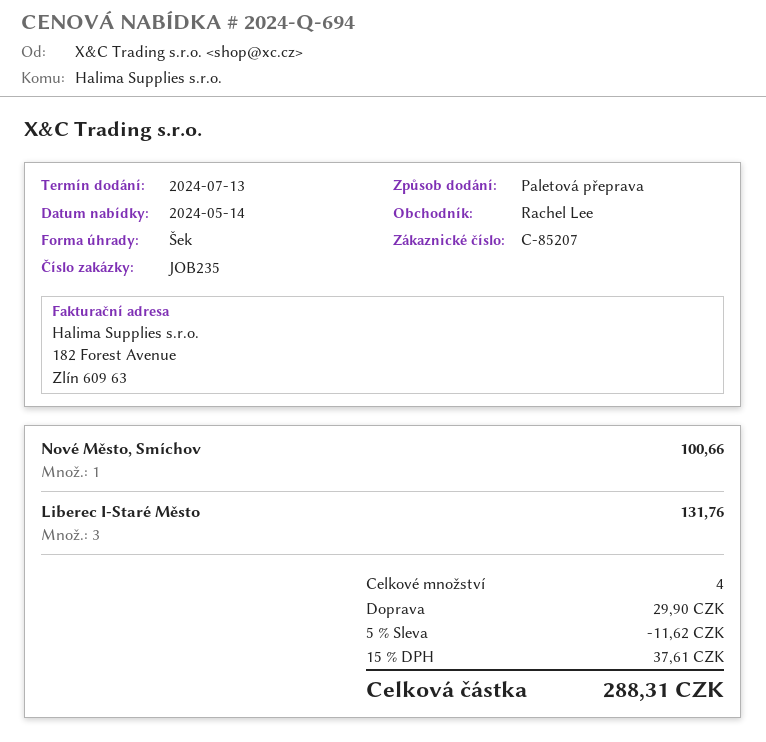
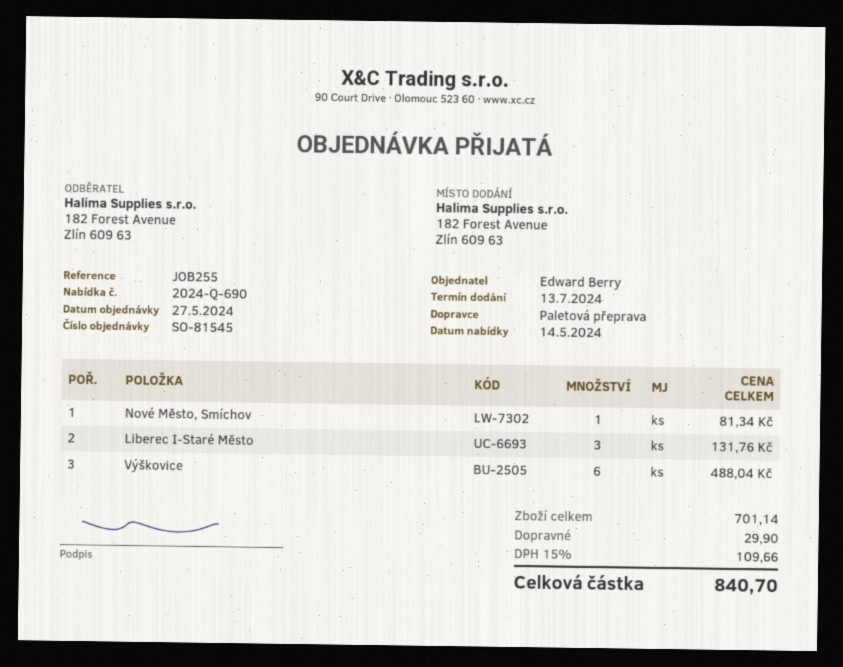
quote number: 2024-Q-694 -> 2024-Q-690
reference: JOB235 -> JOB255
Nové Město, Smíchov: 1 for 100.66 -> 1 for 81.34
Výškovice: none -> 6 for 488.04
discount: 5% = 11.62 -> none
tax: 15% = 37.61 -> 15% = 109.66
total: 288.31 -> 840.70

